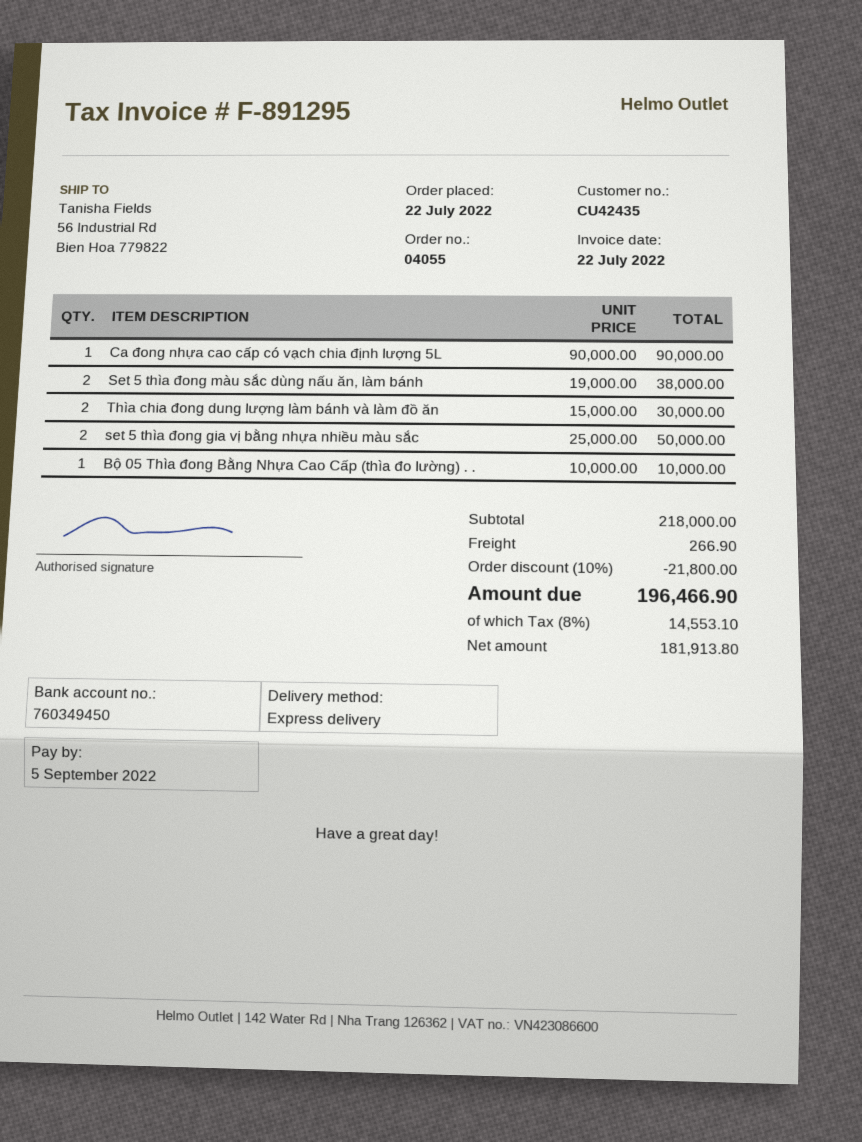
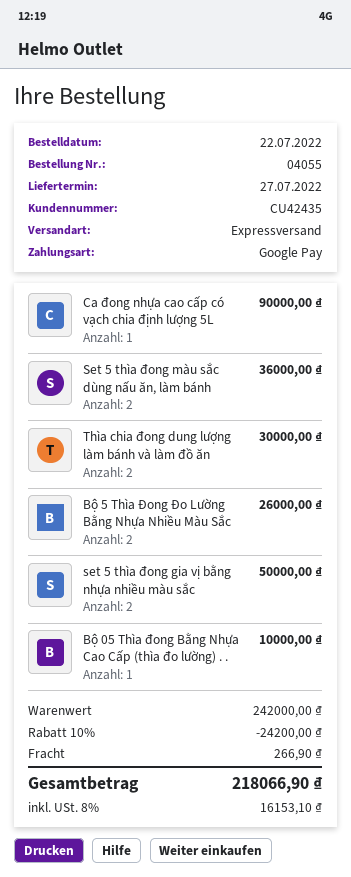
Set 5 thìa đong màu sắc dùng nấu ăn, làm bánh: 2 for 38000.00 -> 2 for 36000.00
Bộ 5 Thìa Đong Đo Lường Bằng Nhựa Nhiều Màu Sắc: none -> 2 for 26000.00
subtotal: 218000.00 -> 242000.00
discount: 10% = 21800.00 -> 10% = 24200.00
tax: 8% = 14553.10 -> 8% = 16153.10
total: 196466.90 -> 218066.90

